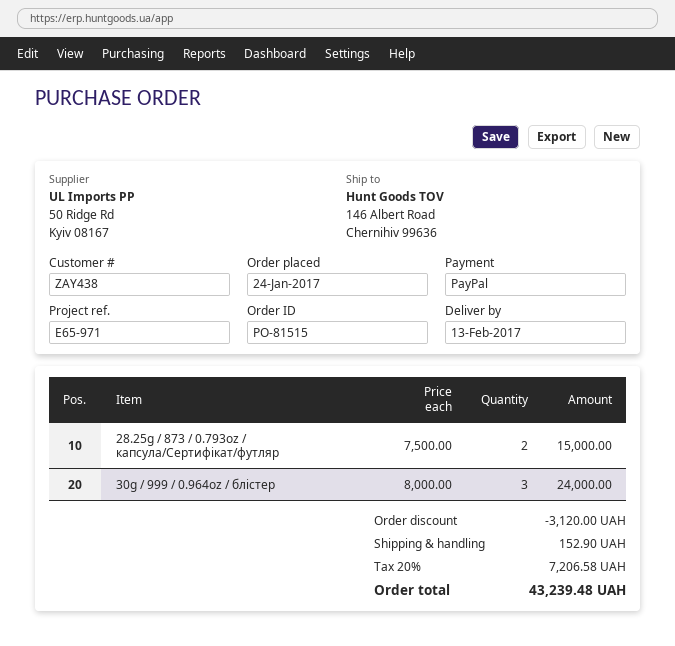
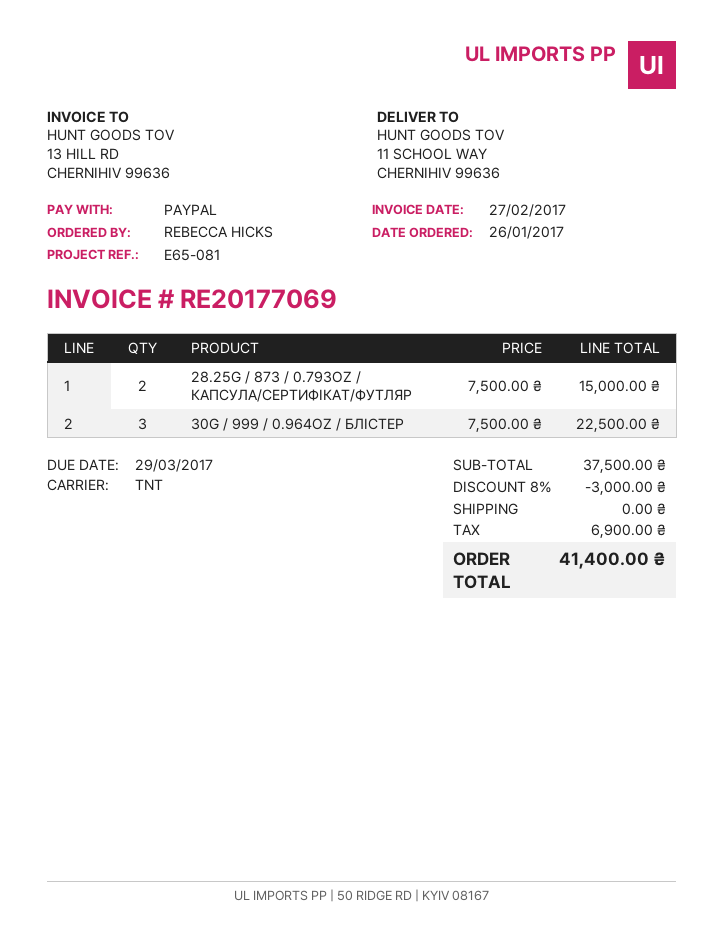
order date: 2017-01-24 -> 2017-01-26
reference: E65-971 -> E65-081
ship to: 146 Albert Road, Chernihiv 99636 -> 11 SCHOOL WAY, CHERNIHIV 99636
30g / 999 / 0.964oz / блістер: 3 x 8000.00 = 24000.00 -> 3 x 7500.00 = 22500.00
discount: 3120.00 -> 3000.00
shipping: 152.90 -> 0.00
tax: 7206.58 -> 6900.00
total: 43239.48 -> 41400.00

